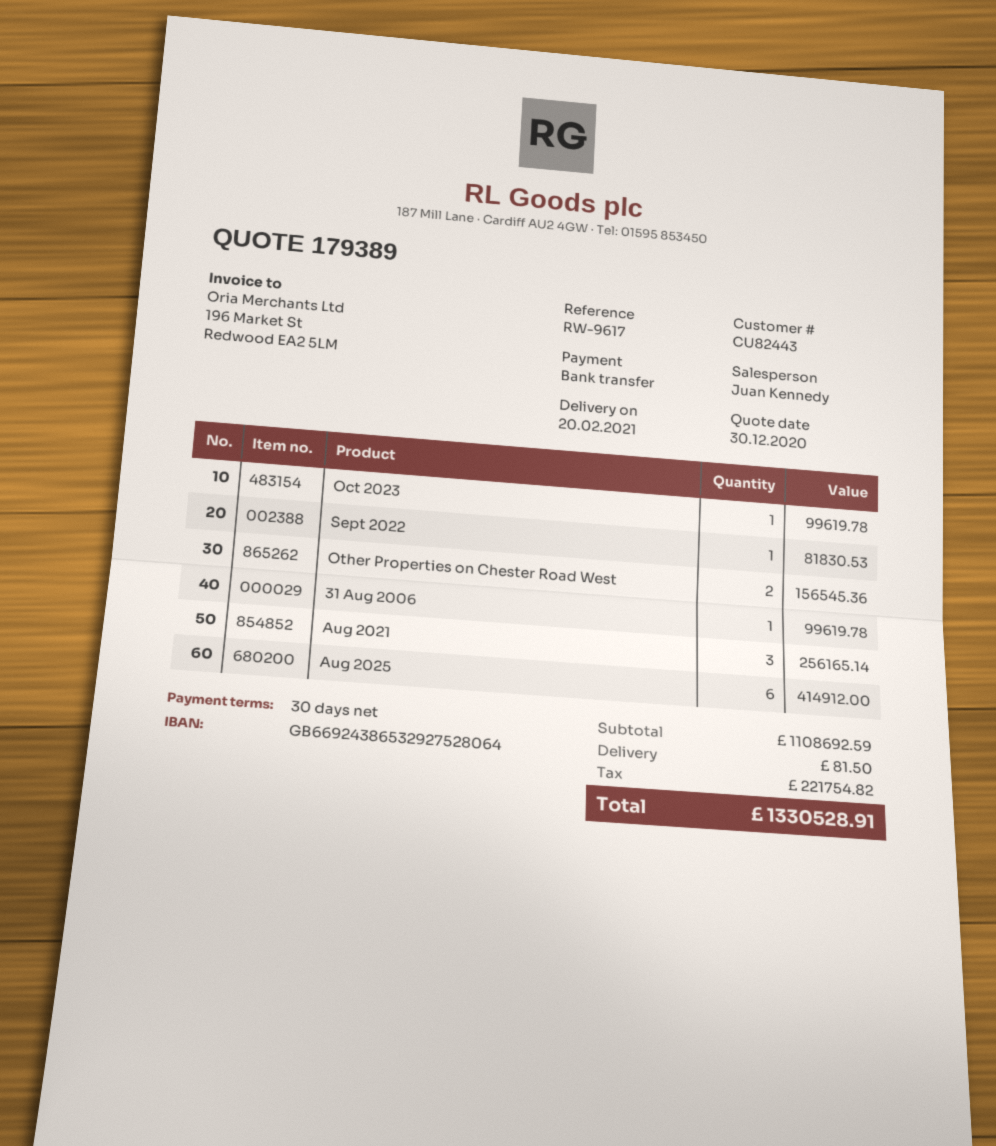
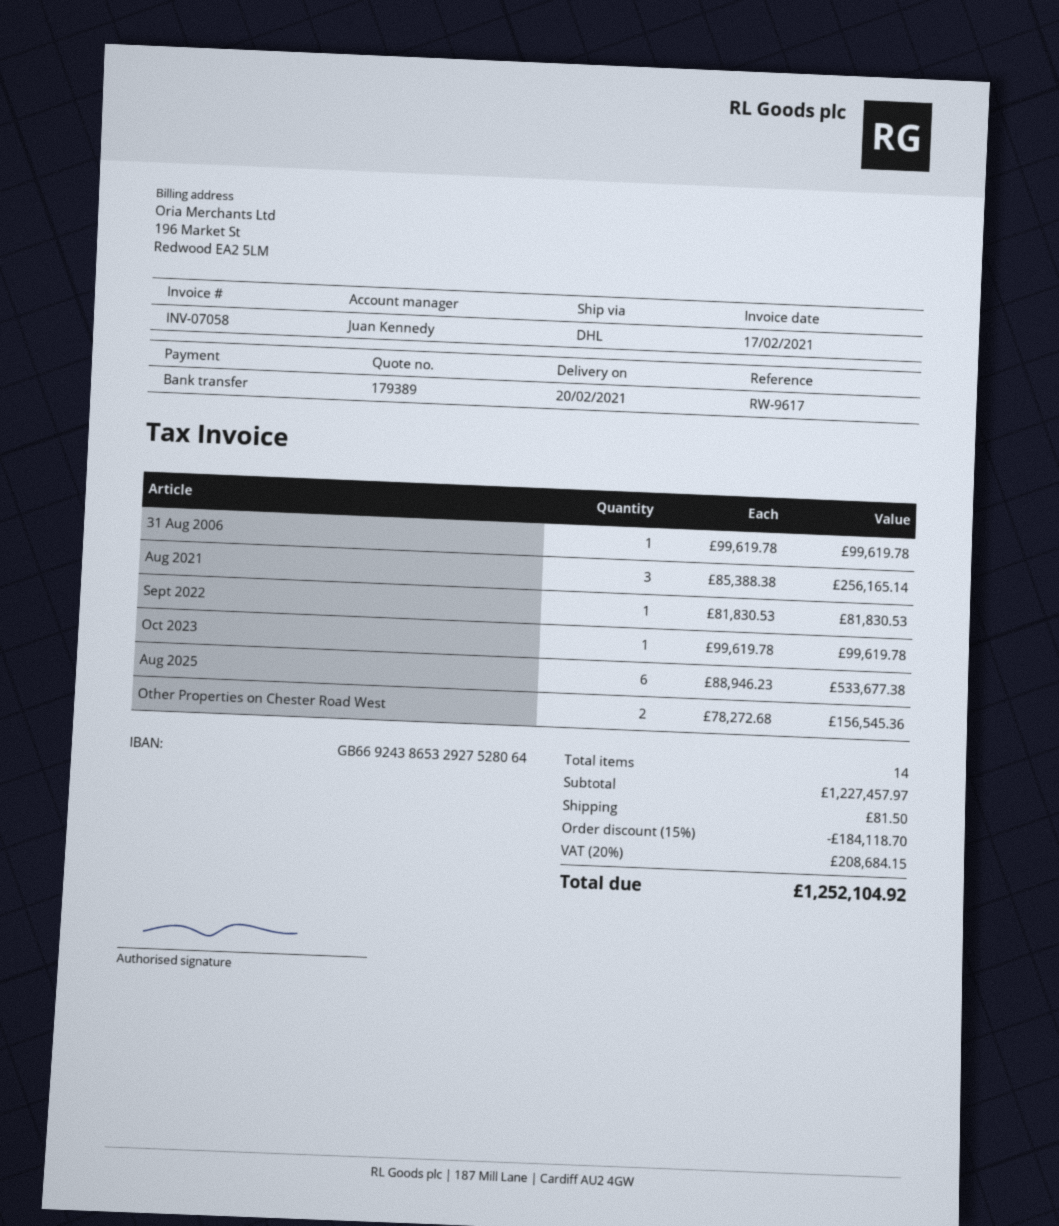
Aug 2025: 6 for 414912.00 -> 6 for 533677.38
subtotal: 1108692.59 -> 1227457.97
discount: none -> 15% = 184118.70
tax: 221754.82 -> 208684.15
total: 1330528.91 -> 1252104.92

